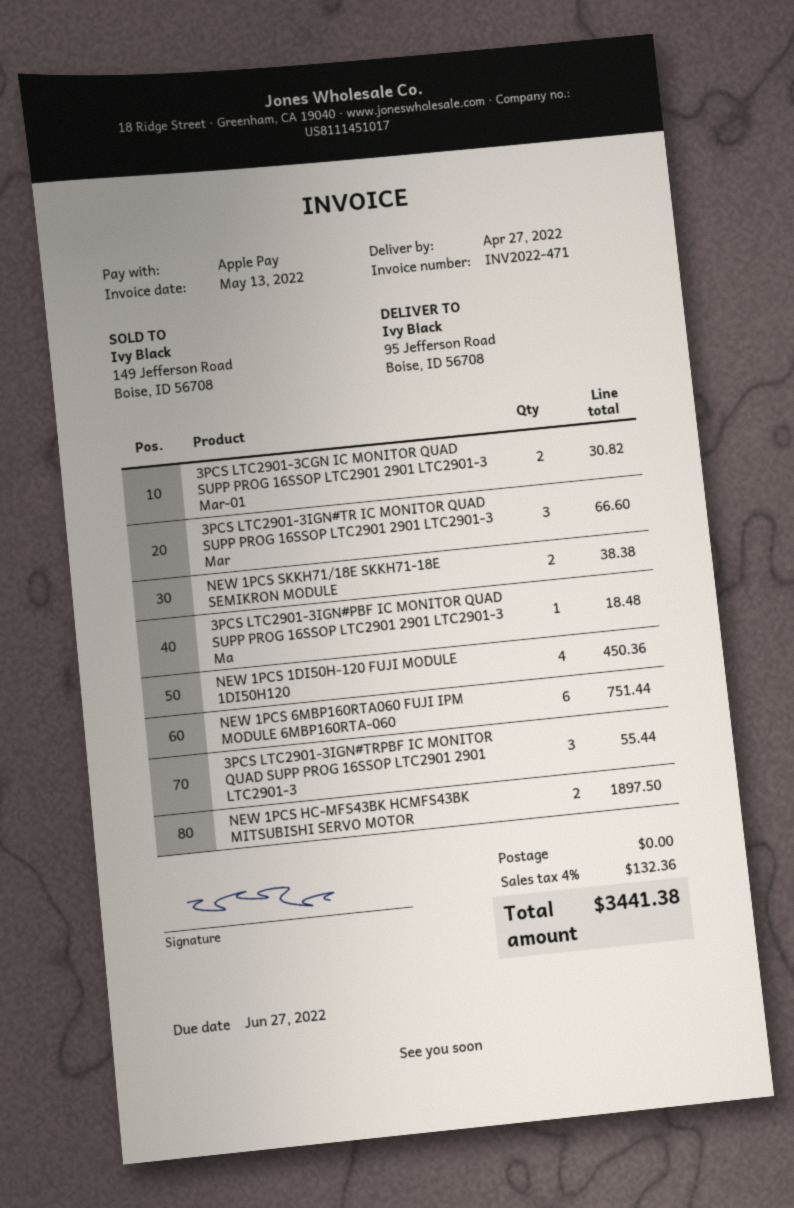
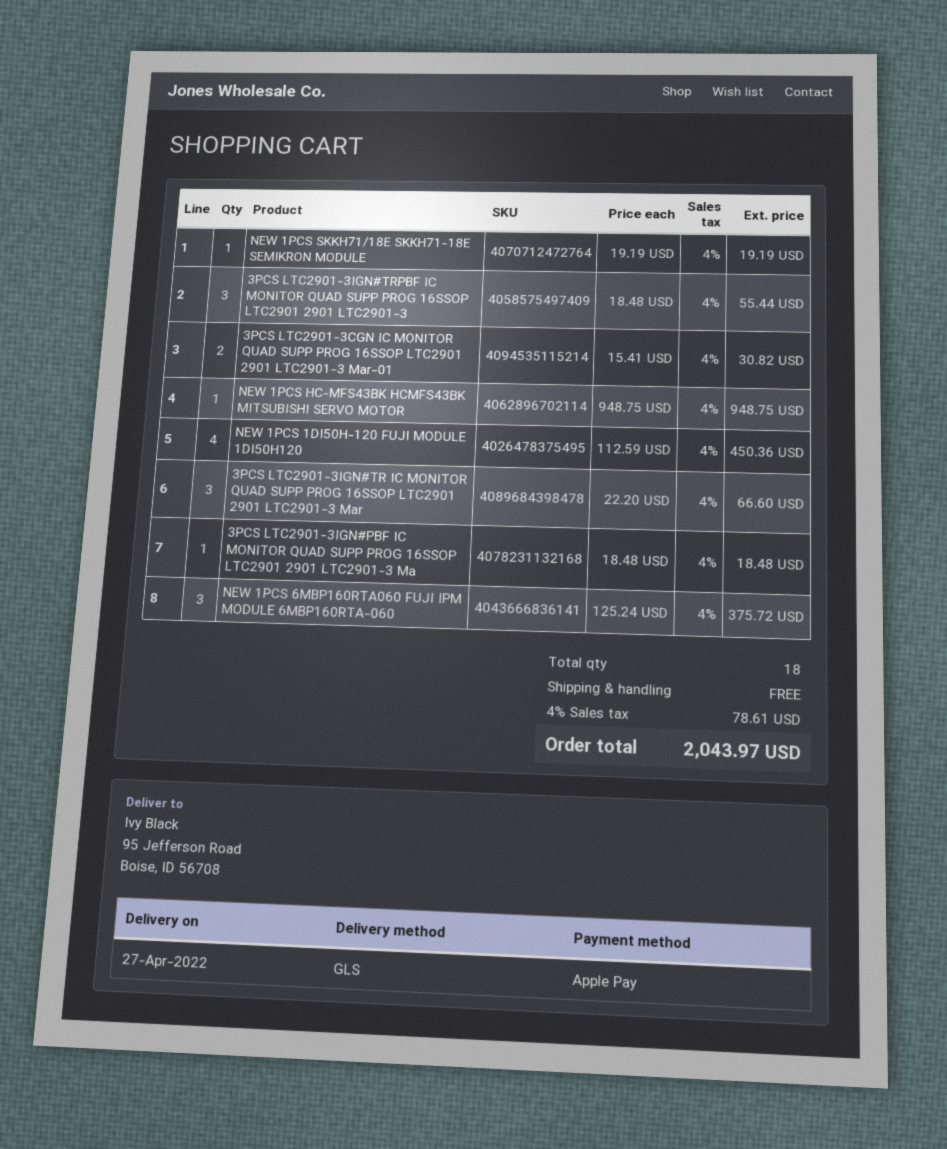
NEW 1PCS SKKH71/18E SKKH71-18E SEMIKRON MODULE: 2 for 38.38 -> 1 for 19.19
NEW 1PCS 6MBP160RTA060 FUJI IPM MODULE 6MBP160RTA-060: 6 for 751.44 -> 3 for 375.72
NEW 1PCS HC-MFS43BK HCMFS43BK MITSUBISHI SERVO MOTOR: 2 for 1897.50 -> 1 for 948.75
tax: 4% = 132.36 -> 4% = 78.61
total: 3441.38 -> 2043.97

